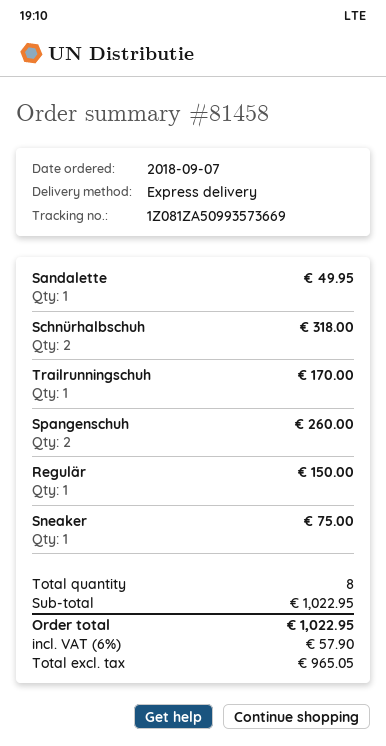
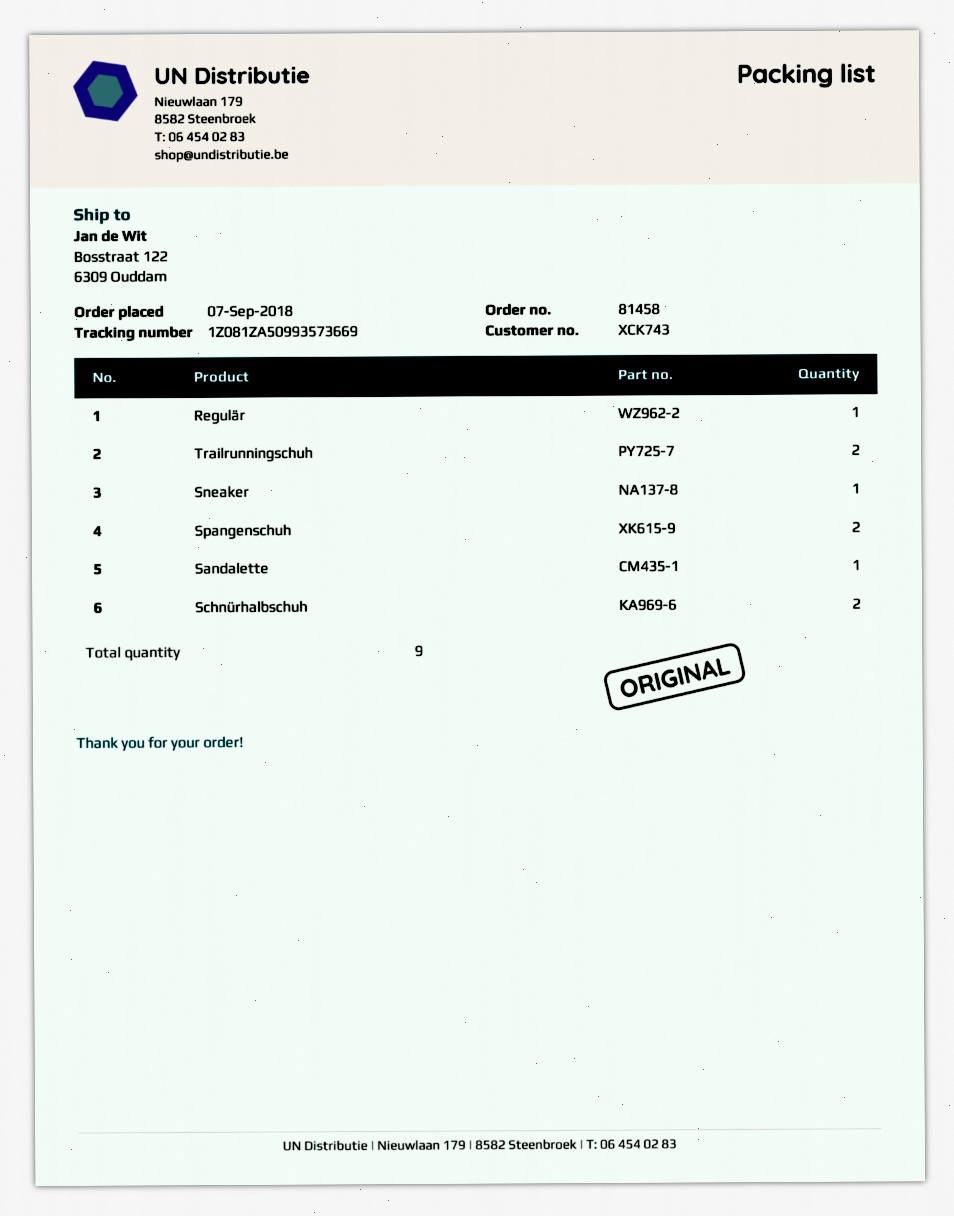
Trailrunningschuh: 1 -> 2
total quantity: 8 -> 9

